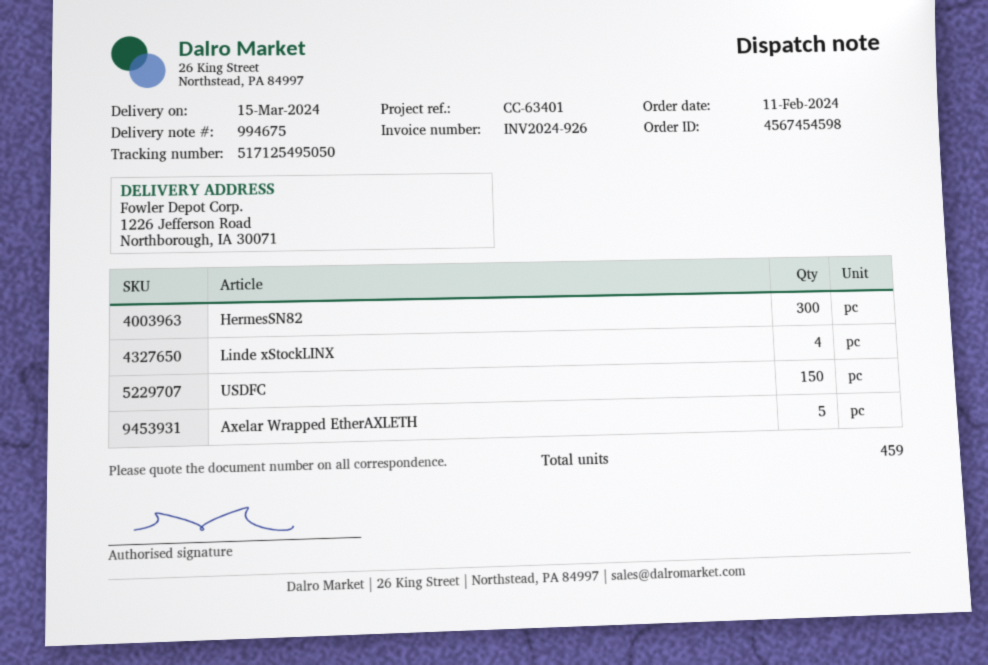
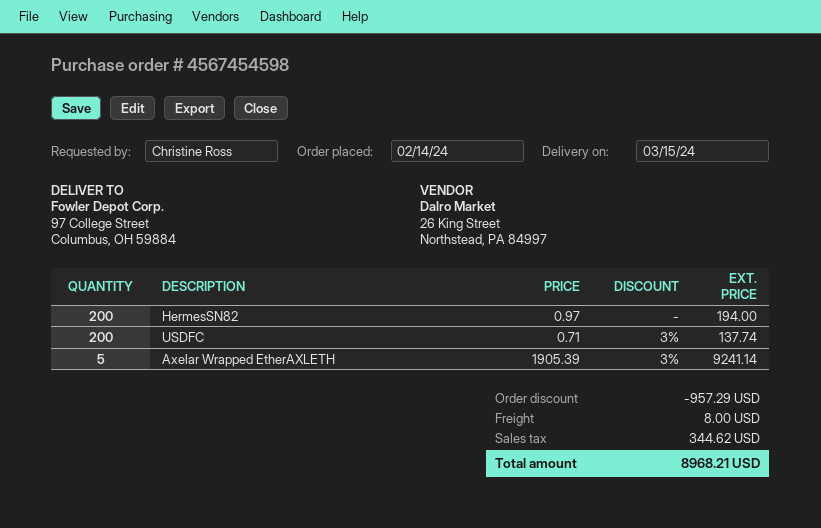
order date: 2024-02-11 -> 2024-02-14
ship to: 1226 Jefferson Road, Northborough, IA 30071 -> 97 College Street, Columbus, OH 59884
HermesSN82: 300 -> 200
Linde xStockLINX: 4 -> none
USDFC: 150 -> 200

